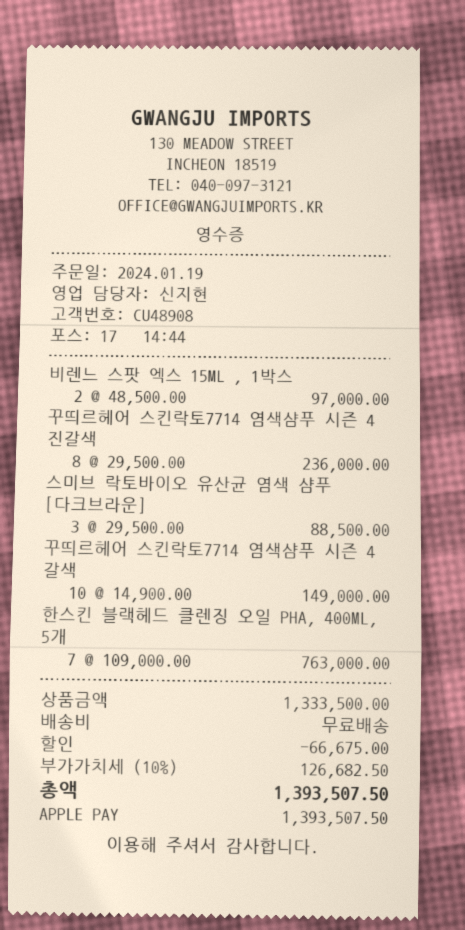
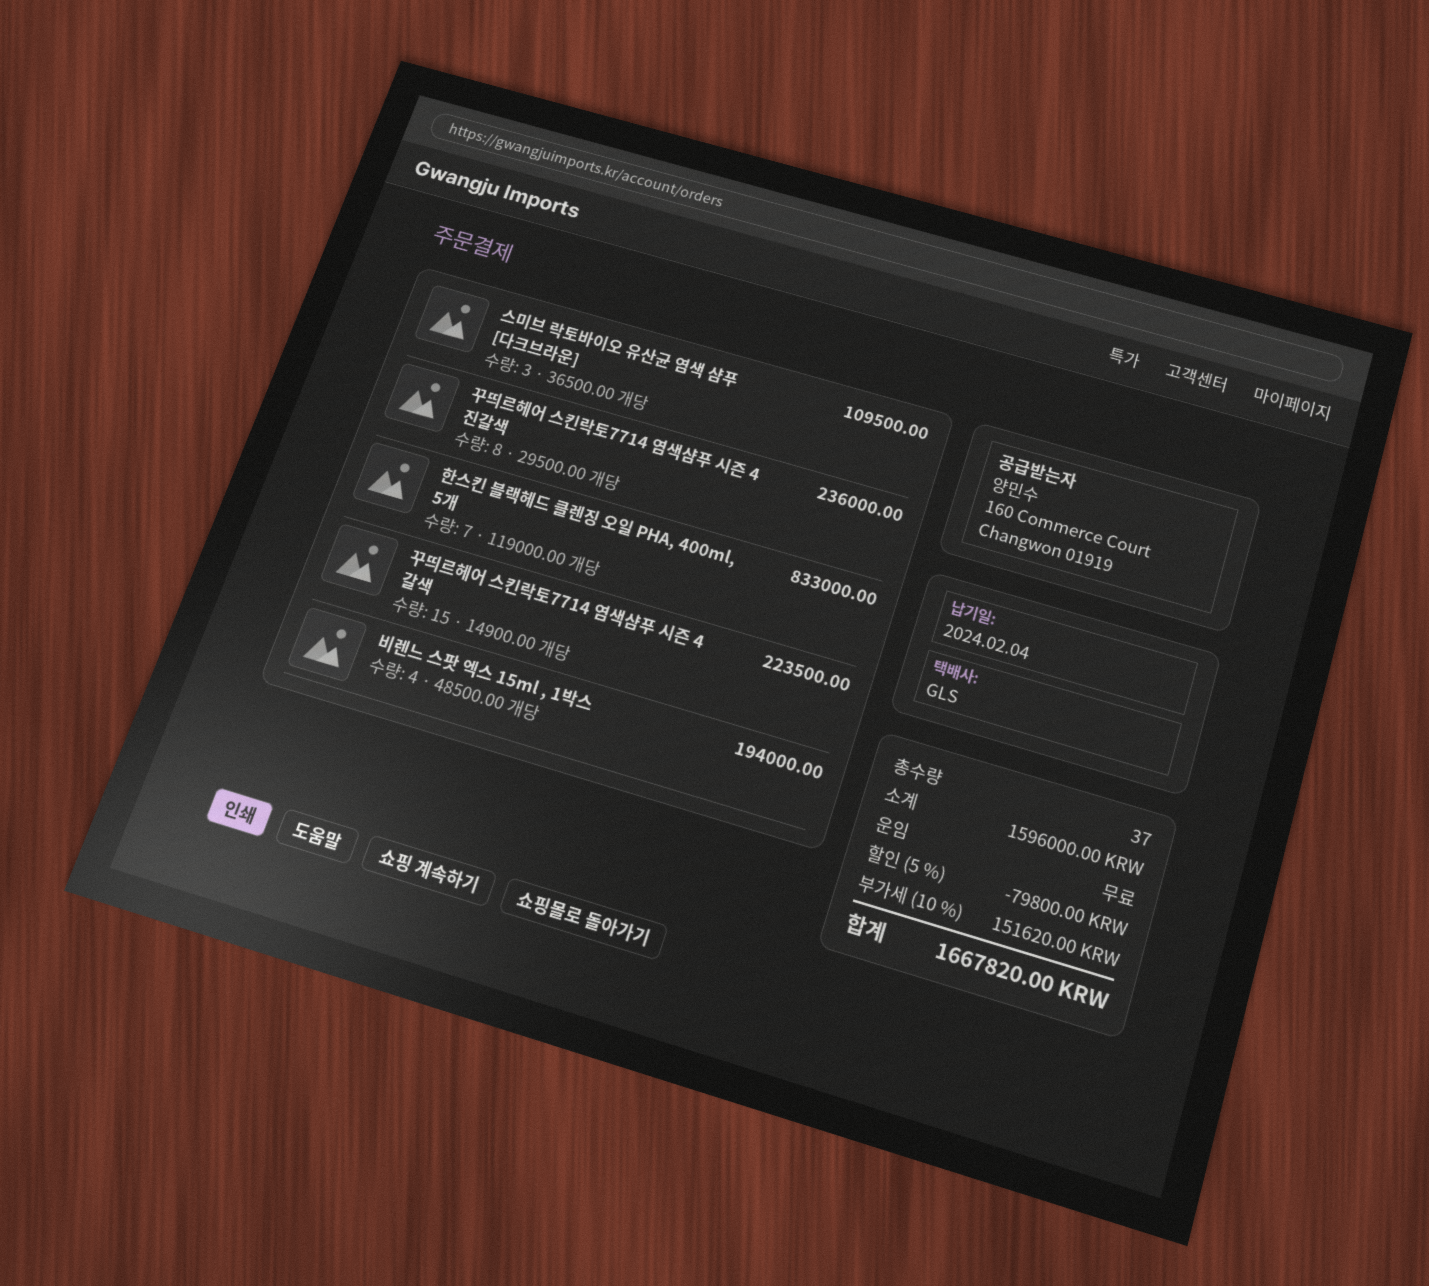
비렌느 스팟 엑스 15ML , 1박스: 2 x 48500.00 = 97000.00 -> 4 x 48500.00 = 194000.00
스미브 락토바이오 유산균 염색 샴푸 [다크브라운]: 3 x 29500.00 = 88500.00 -> 3 x 36500.00 = 109500.00
꾸띄르헤어 스킨락토7714 염색샴푸 시즌 4 갈색: 10 x 14900.00 = 149000.00 -> 15 x 14900.00 = 223500.00
한스킨 블랙헤드 클렌징 오일 PHA, 400ML, 5개: 7 x 109000.00 = 763000.00 -> 7 x 119000.00 = 833000.00
subtotal: 1333500.00 -> 1596000.00
discount: 66675.00 -> 79800.00
tax: 10% = 126682.50 -> 10% = 151620.00
total: 1393507.50 -> 1667820.00

